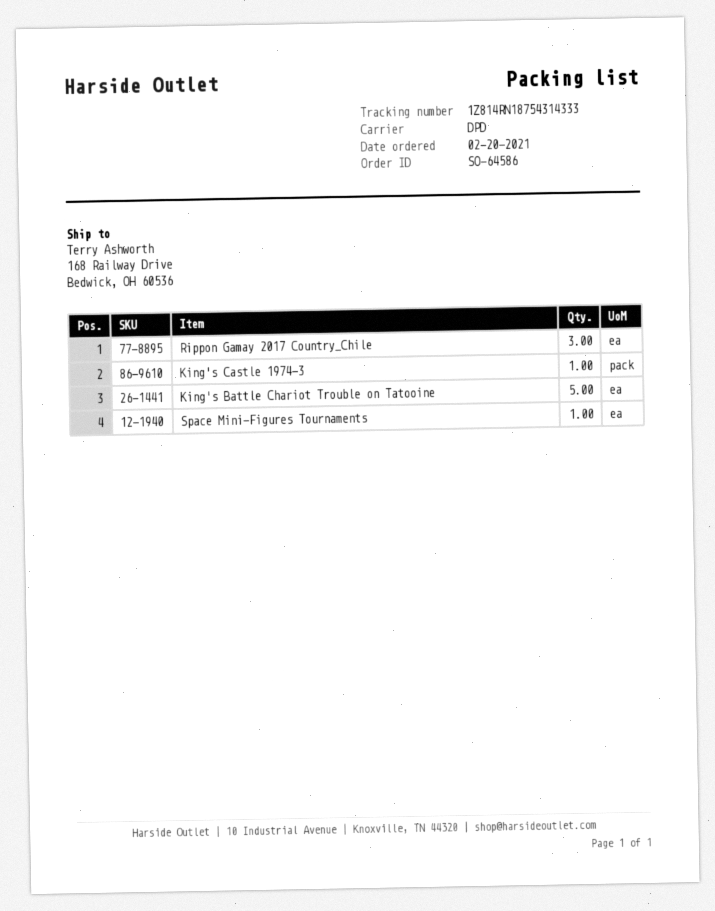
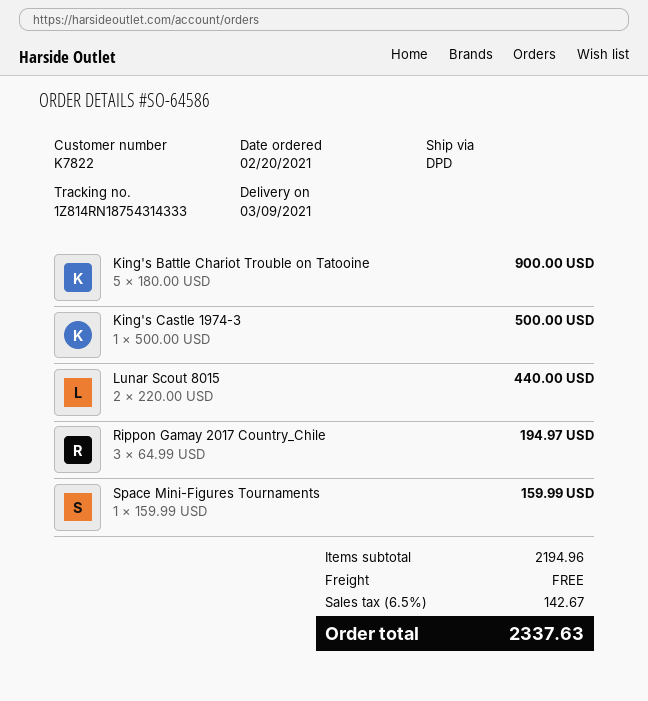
Lunar Scout 8015: none -> 2

